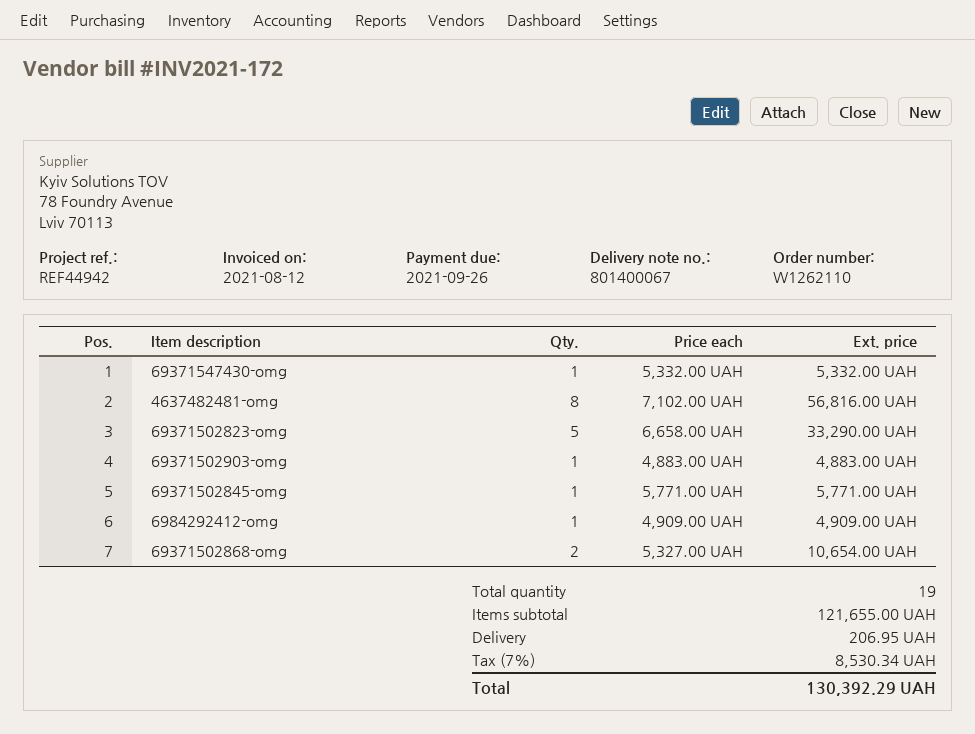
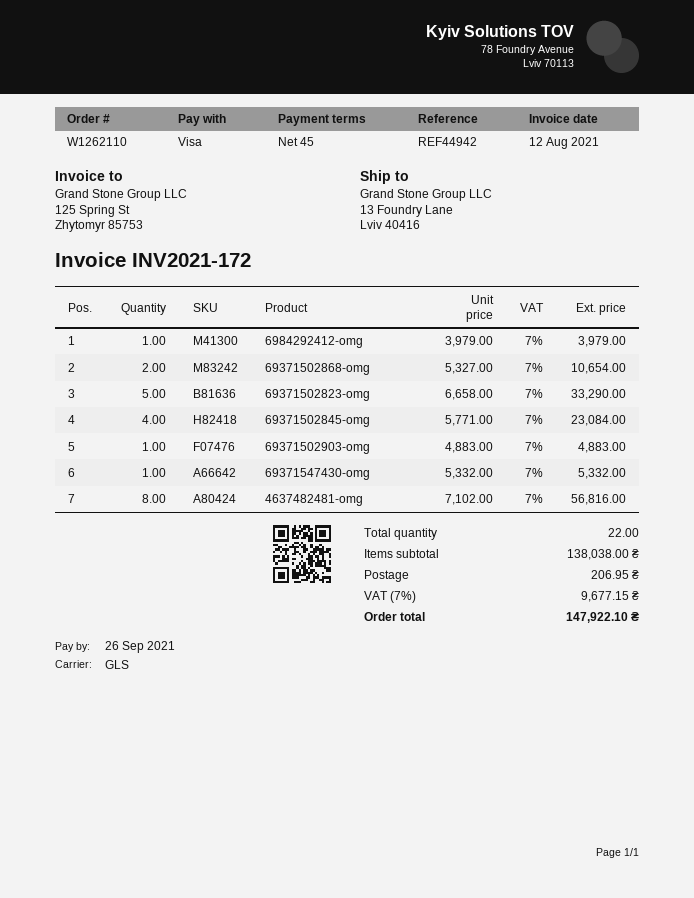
69371502845-omg: 1 x 5771.00 = 5771.00 -> 4 x 5771.00 = 23084.00
6984292412-omg: 1 x 4909.00 = 4909.00 -> 1 x 3979.00 = 3979.00
total quantity: 19 -> 22
subtotal: 121655.00 -> 138038.00
tax: 7% = 8530.34 -> 7% = 9677.15
total: 130392.29 -> 147922.10

